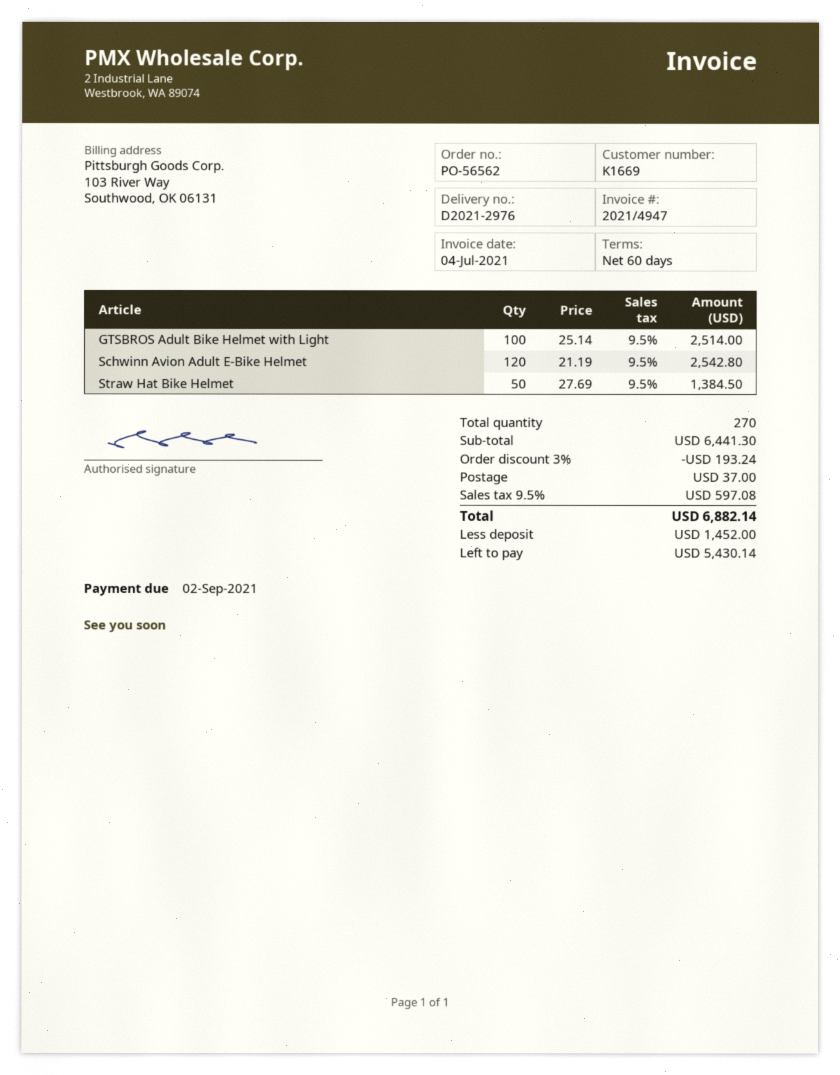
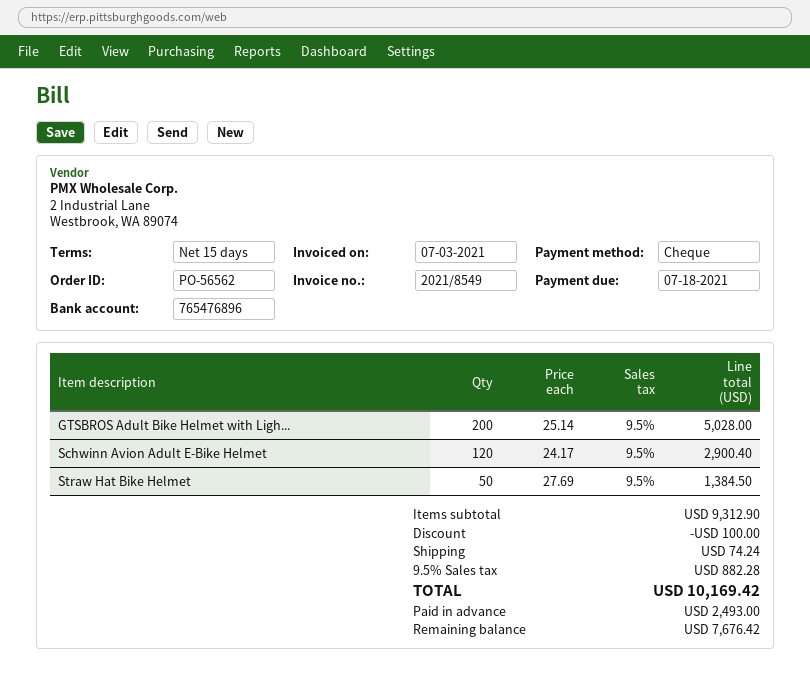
invoice number: 2021/4947 -> 2021/8549
invoice date: 2021-07-04 -> 2021-07-03
payment terms: 60 days -> 15 days
due date: 2021-09-02 -> 2021-07-18
GTSBROS Adult Bike Helmet with Light: 100 x 25.14 = 2514.00 -> 200 x 25.14 = 5028.00
Schwinn Avion Adult E-Bike Helmet: 120 x 21.19 = 2542.80 -> 120 x 24.17 = 2900.40
subtotal: 6441.30 -> 9312.90
discount: 193.24 -> 100.00
shipping: 37.00 -> 74.24
tax: 9.5% = 597.08 -> 9.5% = 882.28
total: 6882.14 -> 10169.42
deposit: 1452.00 -> 2493.00
balance: 5430.14 -> 7676.42

